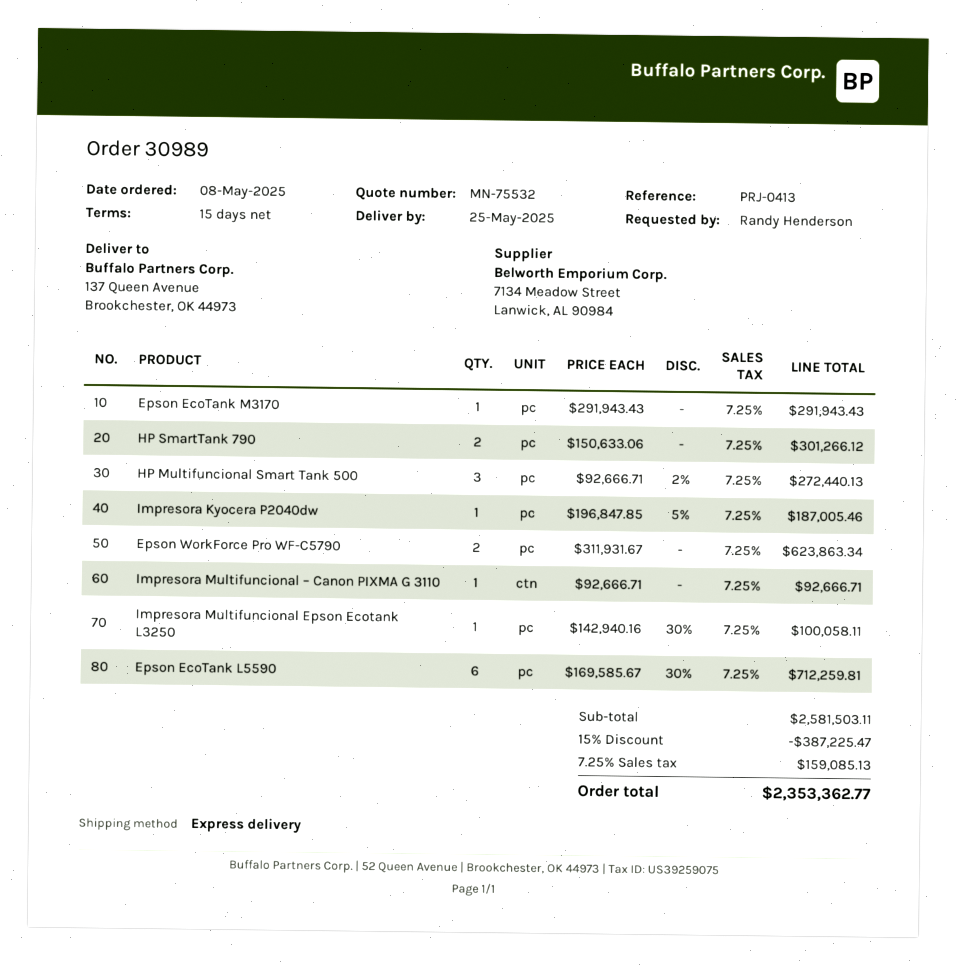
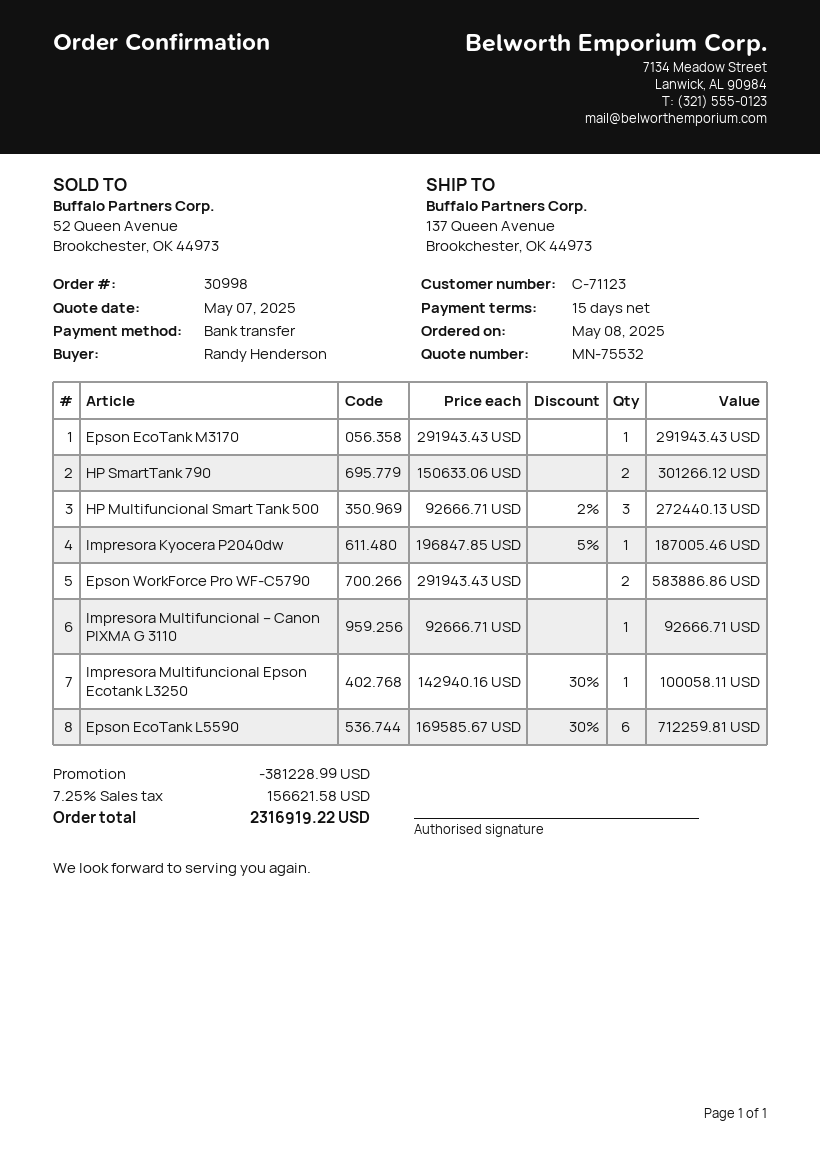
order number: 30989 -> 30998
Epson WorkForce Pro WF-C5790: 2 x 311931.67 = 623863.34 -> 2 x 291943.43 = 583886.86
discount: 387225.47 -> 381228.99
tax: 7.25% = 159085.13 -> 7.25% = 156621.58
total: 2353362.77 -> 2316919.22

